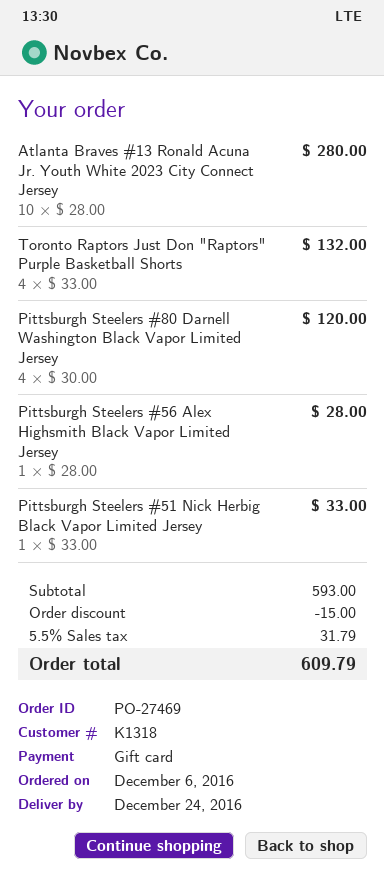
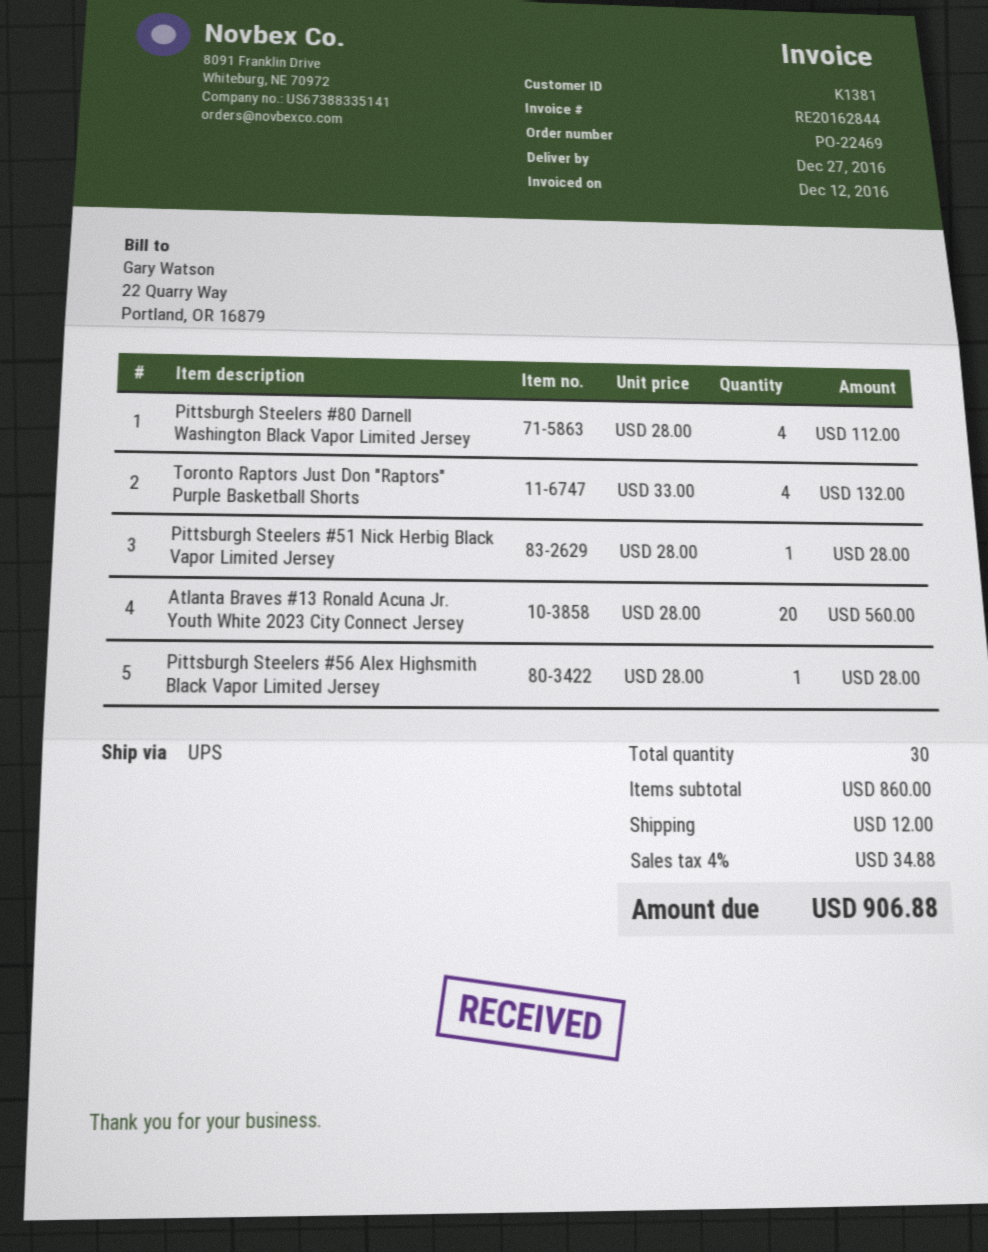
order number: PO-27469 -> PO-22469
delivery date: 2016-12-24 -> 2016-12-27
customer number: K1318 -> K1381
Atlanta Braves #13 Ronald Acuna Jr. Youth White 2023 City Connect Jersey: 10 x 28.00 = 280.00 -> 20 x 28.00 = 560.00
Pittsburgh Steelers #80 Darnell Washington Black Vapor Limited Jersey: 4 x 30.00 = 120.00 -> 4 x 28.00 = 112.00
Pittsburgh Steelers #51 Nick Herbig Black Vapor Limited Jersey: 1 x 33.00 = 33.00 -> 1 x 28.00 = 28.00
subtotal: 593.00 -> 860.00
discount: 15.00 -> none
shipping: none -> 12.00
tax: 5.5% = 31.79 -> 4% = 34.88
total: 609.79 -> 906.88

